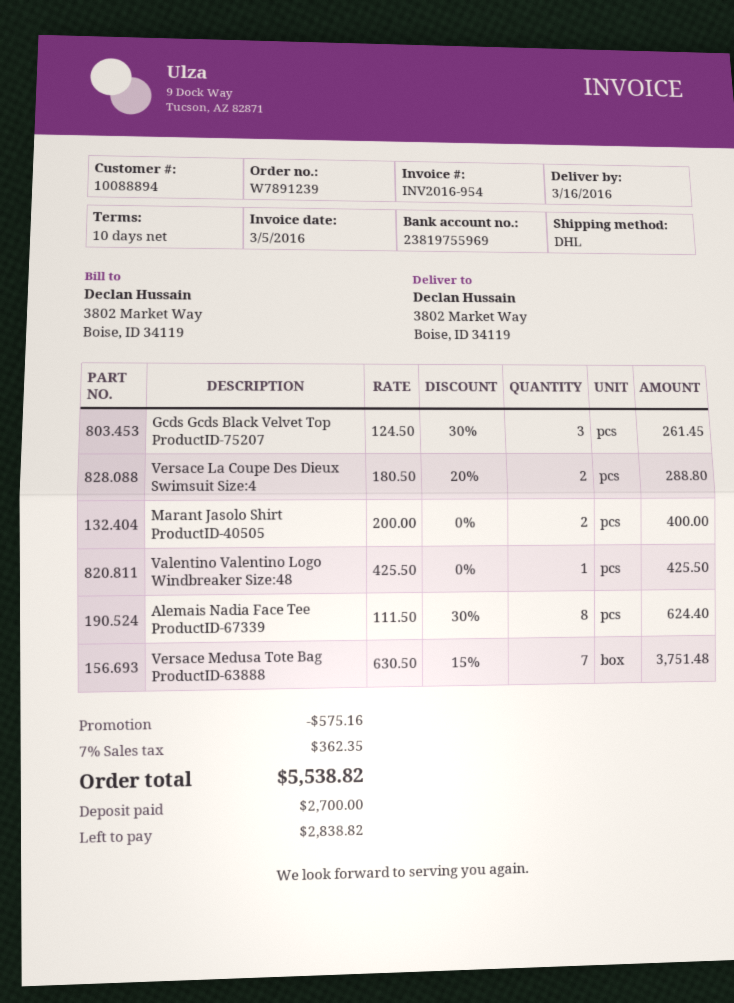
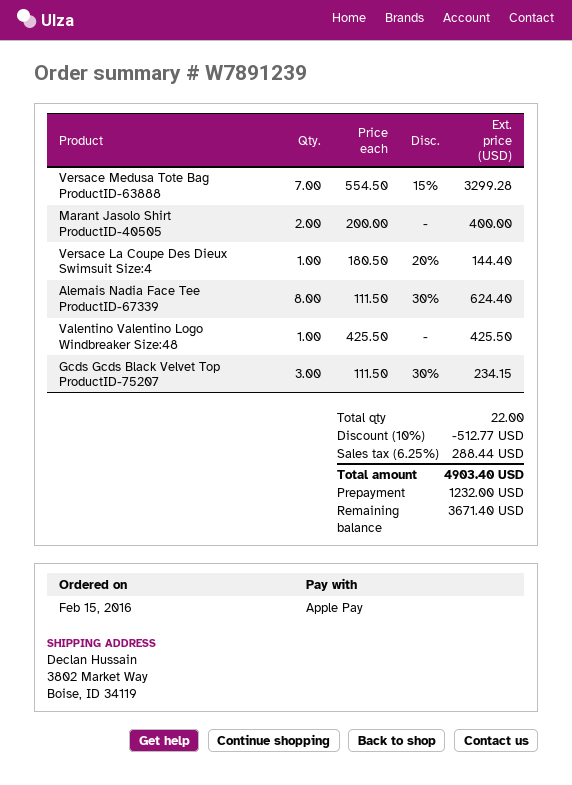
Gcds Gcds Black Velvet Top ProductID-75207: 3 x 124.50 - 30% = 261.45 -> 3 x 111.50 - 30% = 234.15
Versace La Coupe Des Dieux Swimsuit Size:4: 2 x 180.50 - 20% = 288.80 -> 1 x 180.50 - 20% = 144.40
Versace Medusa Tote Bag ProductID-63888: 7 x 630.50 - 15% = 3751.48 -> 7 x 554.50 - 15% = 3299.28
discount: 575.16 -> 512.77
tax: 7% = 362.35 -> 6.25% = 288.44
total: 5538.82 -> 4903.40
deposit: 2700.00 -> 1232.00
balance: 2838.82 -> 3671.40

